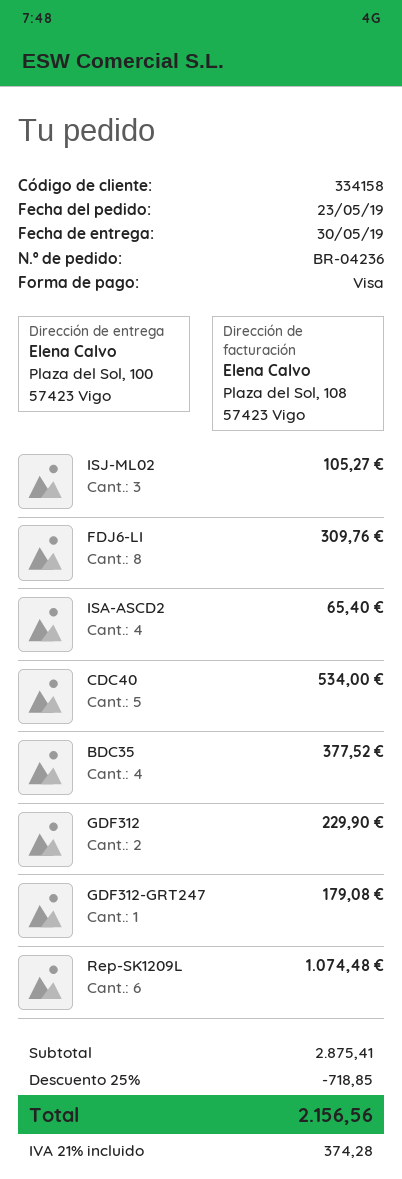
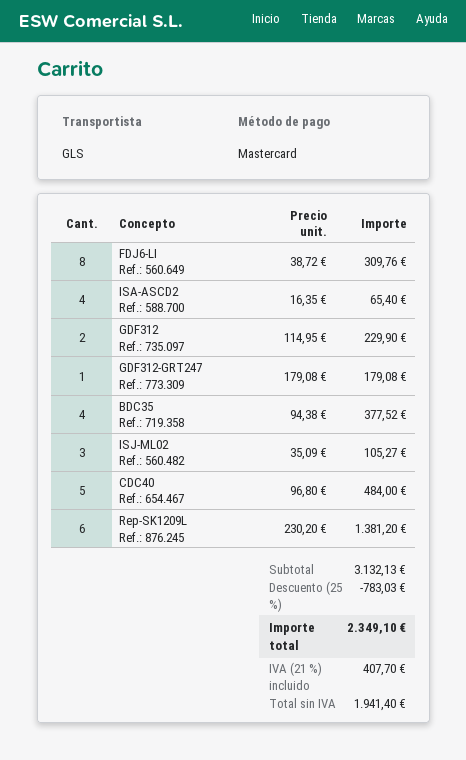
payment method: Visa -> Mastercard
CDC40: 5 for 534.00 -> 5 for 484.00
Rep-SK1209L: 6 for 1074.48 -> 6 for 1381.20
subtotal: 2875.41 -> 3132.13
discount: 25% = 718.85 -> 25% = 783.03
tax: 21% = 374.28 -> 21% = 407.70
total: 2156.56 -> 2349.10

